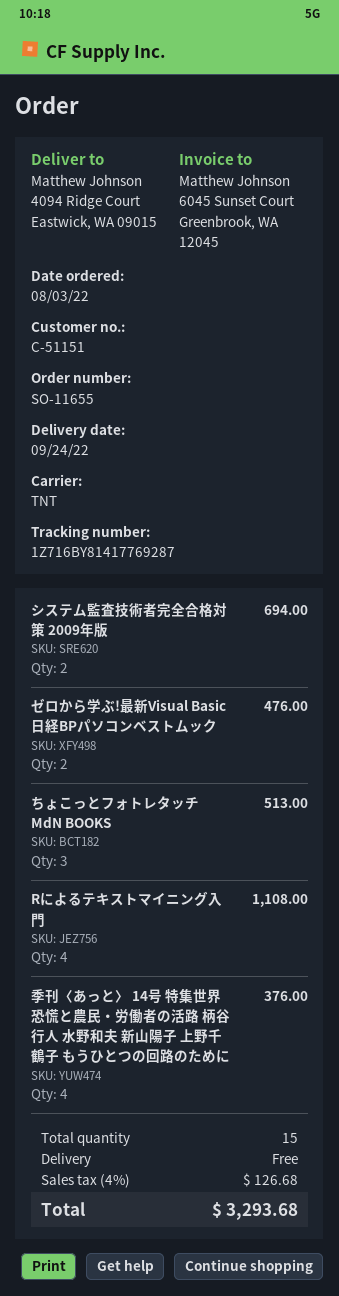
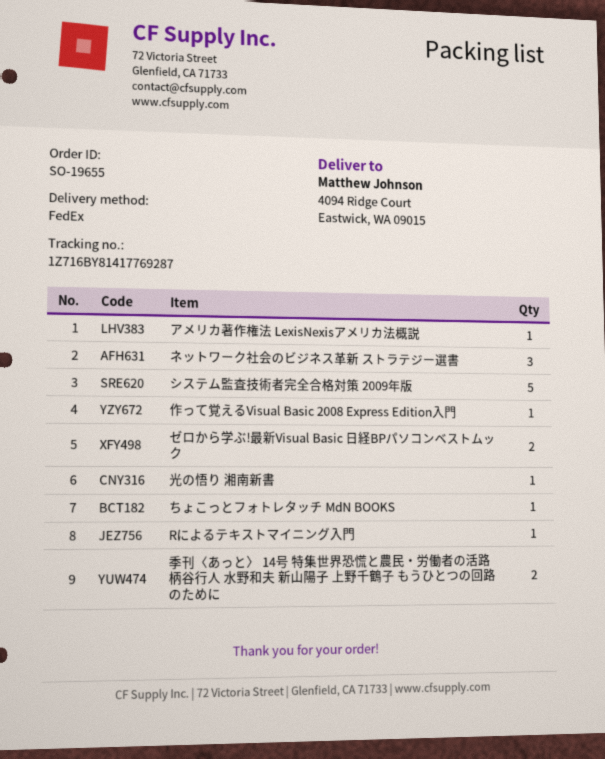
order number: SO-11655 -> SO-19655
shipping method: TNT -> FedEx
システム監査技術者完全合格対策 2009年版: 2 -> 5
ちょこっとフォトレタッチ MdN BOOKS: 3 -> 1
Rによるテキストマイニング入門: 4 -> 1
季刊〈あっと〉 14号 特集世界恐慌と農民・労働者の活路 柄谷行人 水野和夫 新山陽子 上野千鶴子 もうひとつの回路のために: 4 -> 2
アメリカ著作権法 LexisNexisアメリカ法概説: none -> 1
ネットワーク社会のビジネス革新 ストラテジー選書: none -> 3
作って覚えるVisual Basic 2008 Express Edition入門: none -> 1
光の悟り 湘南新書: none -> 1

